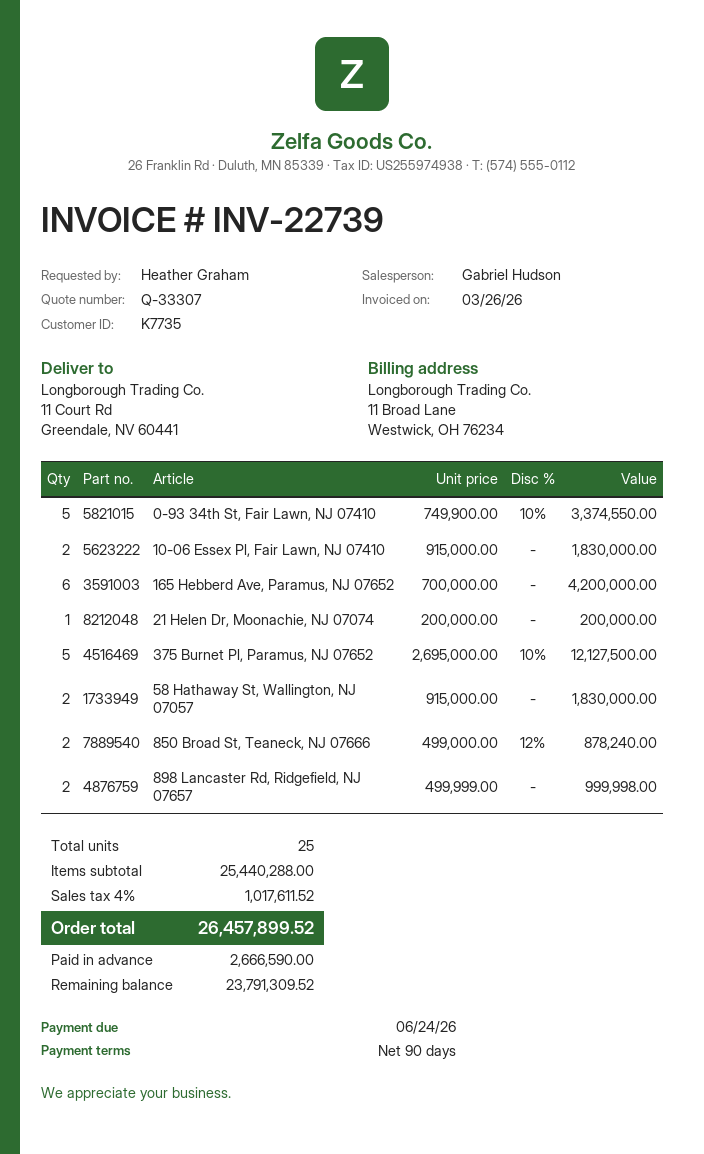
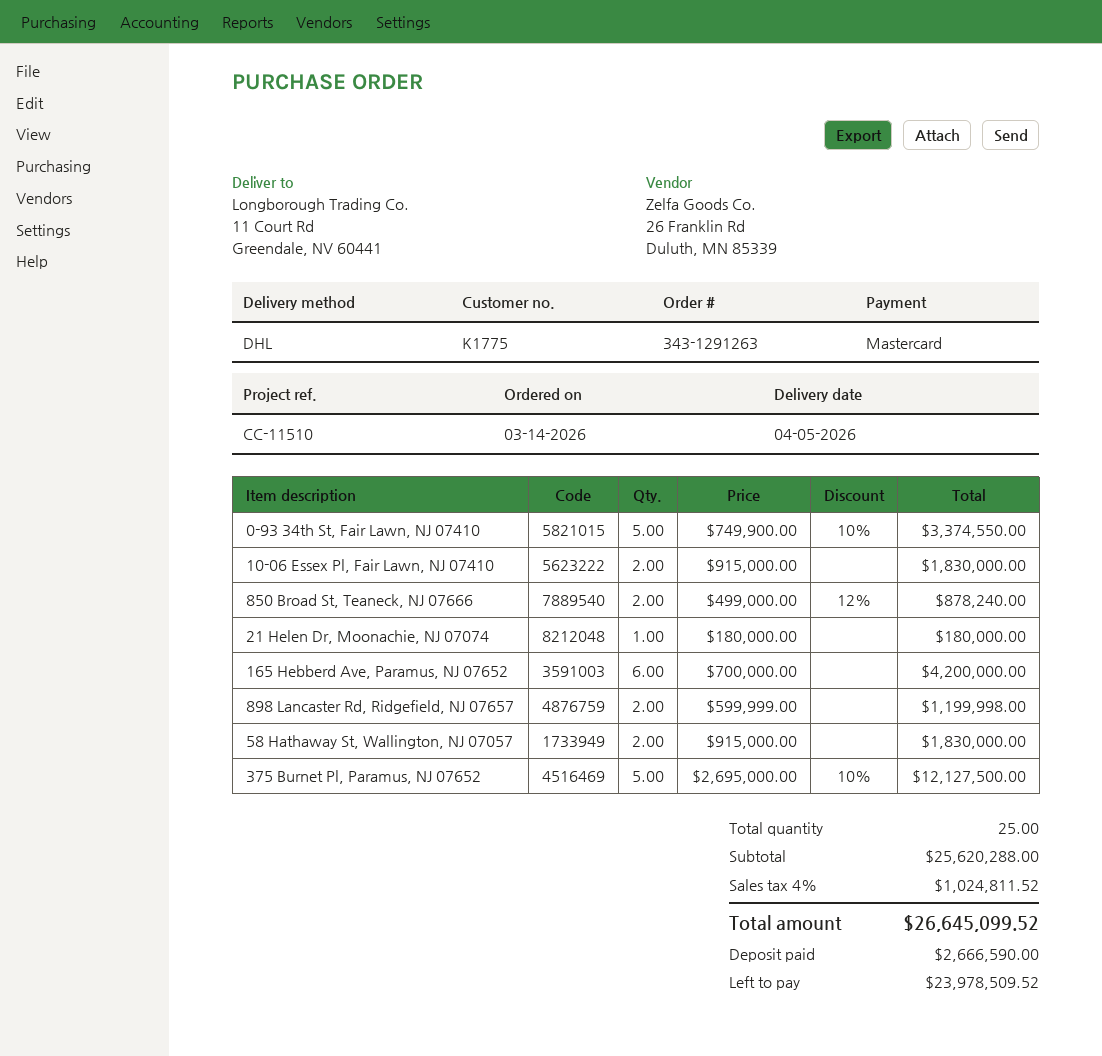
customer number: K7735 -> K1775
21 Helen Dr, Moonachie, NJ 07074: 1 x 200000.00 = 200000.00 -> 1 x 180000.00 = 180000.00
898 Lancaster Rd, Ridgefield, NJ 07657: 2 x 499999.00 = 999998.00 -> 2 x 599999.00 = 1199998.00
subtotal: 25440288.00 -> 25620288.00
tax: 4% = 1017611.52 -> 4% = 1024811.52
total: 26457899.52 -> 26645099.52
balance: 23791309.52 -> 23978509.52

